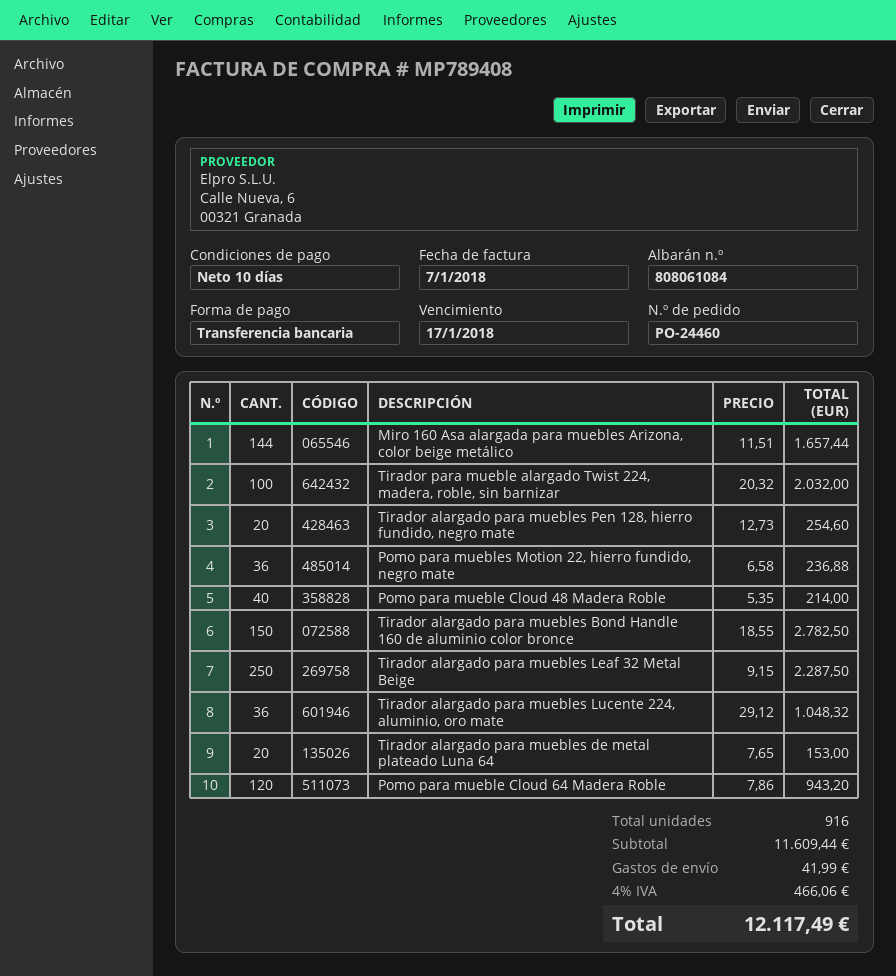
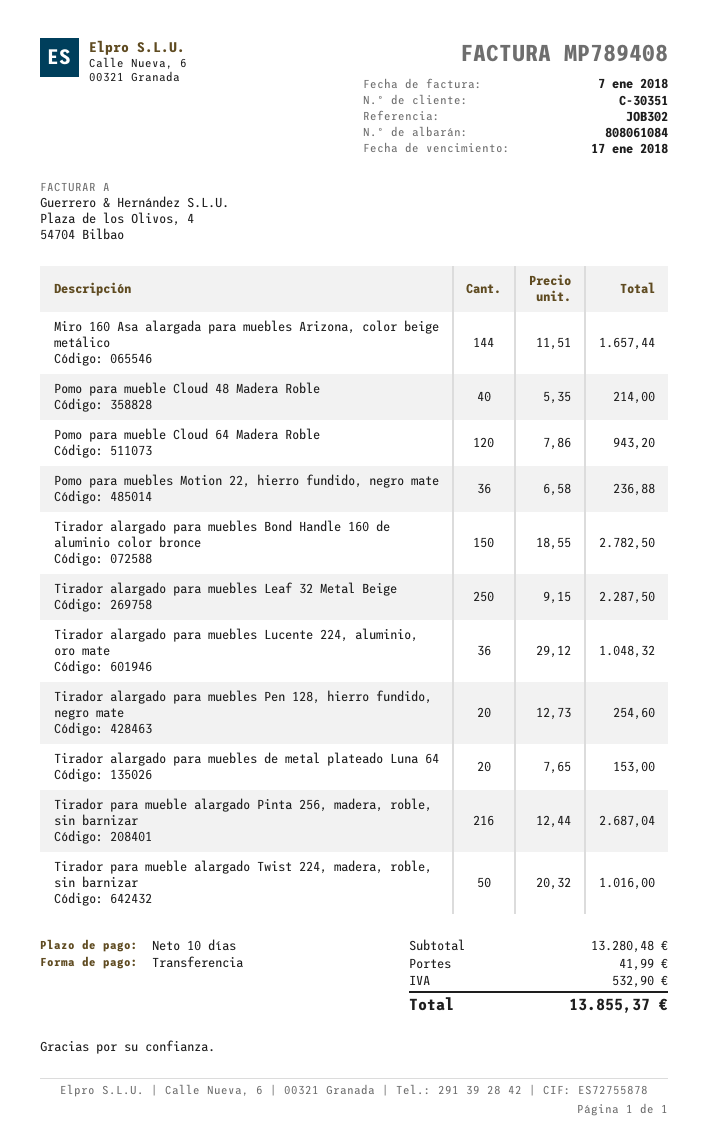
Tirador para mueble alargado Twist 224, madera, roble, sin barnizar: 100 x 20.32 = 2032.00 -> 50 x 20.32 = 1016.00
Tirador para mueble alargado Pinta 256, madera, roble, sin barnizar: none -> 216 x 12.44 = 2687.04
subtotal: 11609.44 -> 13280.48
tax: 466.06 -> 532.90
total: 12117.49 -> 13855.37

